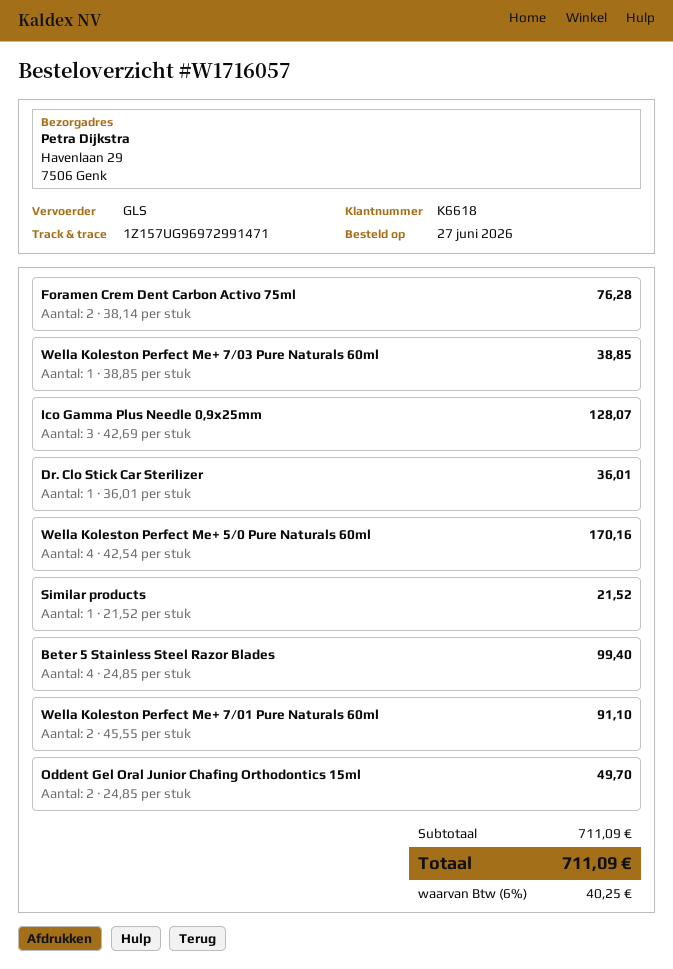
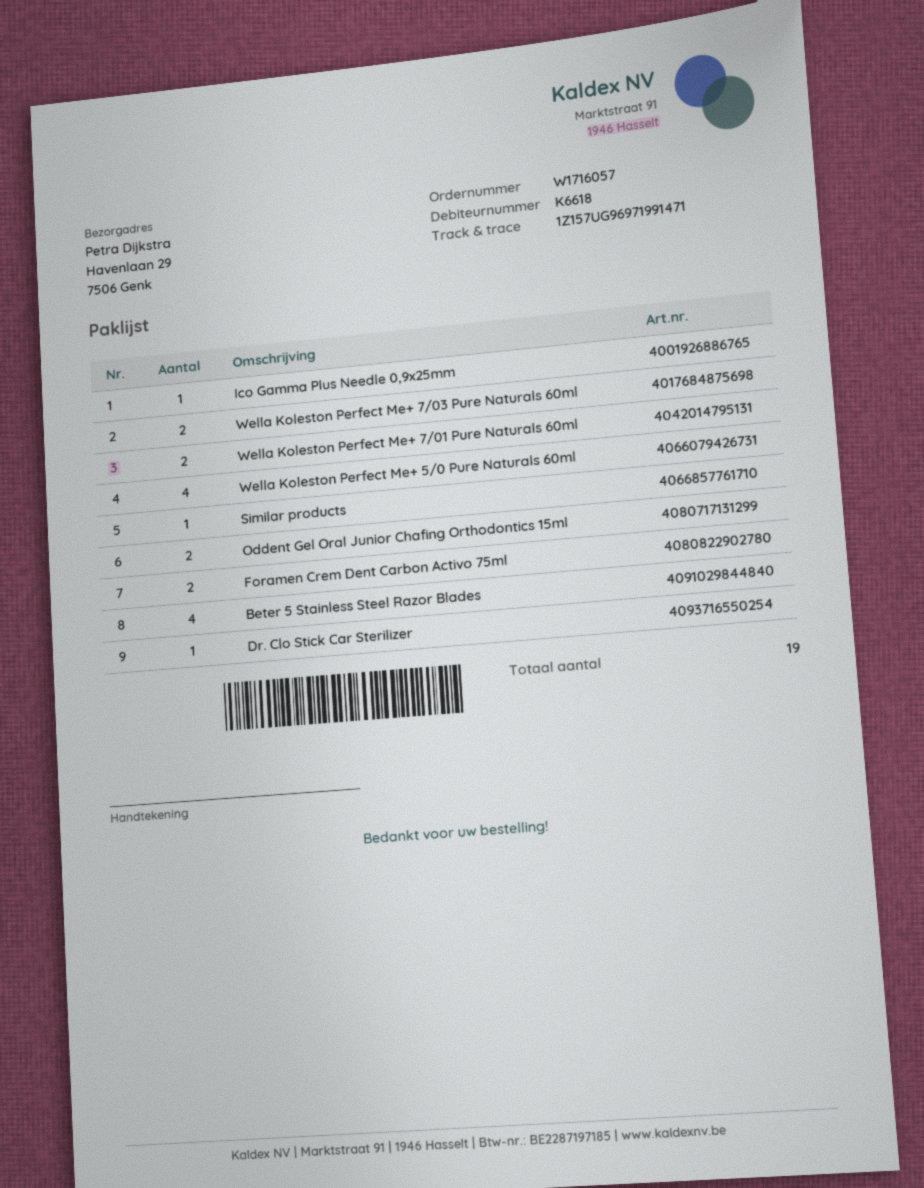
tracking number: 1Z157UG96972991471 -> 1Z157UG96971991471
Wella Koleston Perfect Me+ 7/03 Pure Naturals 60ml: 1 -> 2
Ico Gamma Plus Needle 0,9x25mm: 3 -> 1

